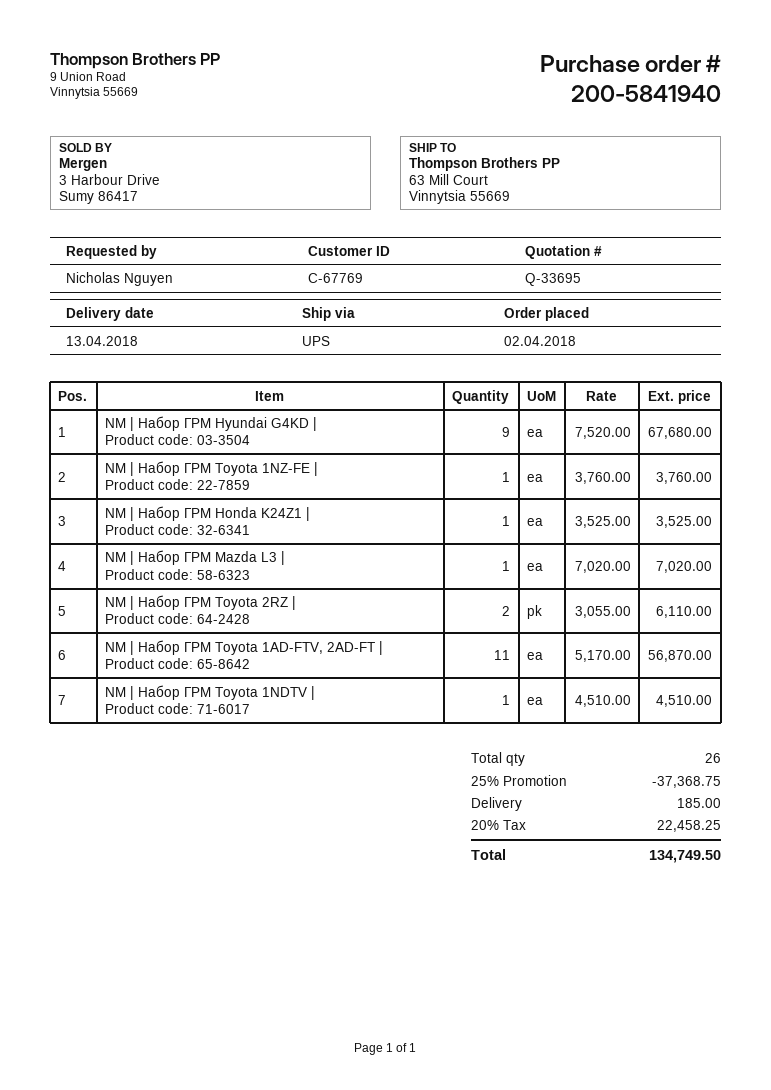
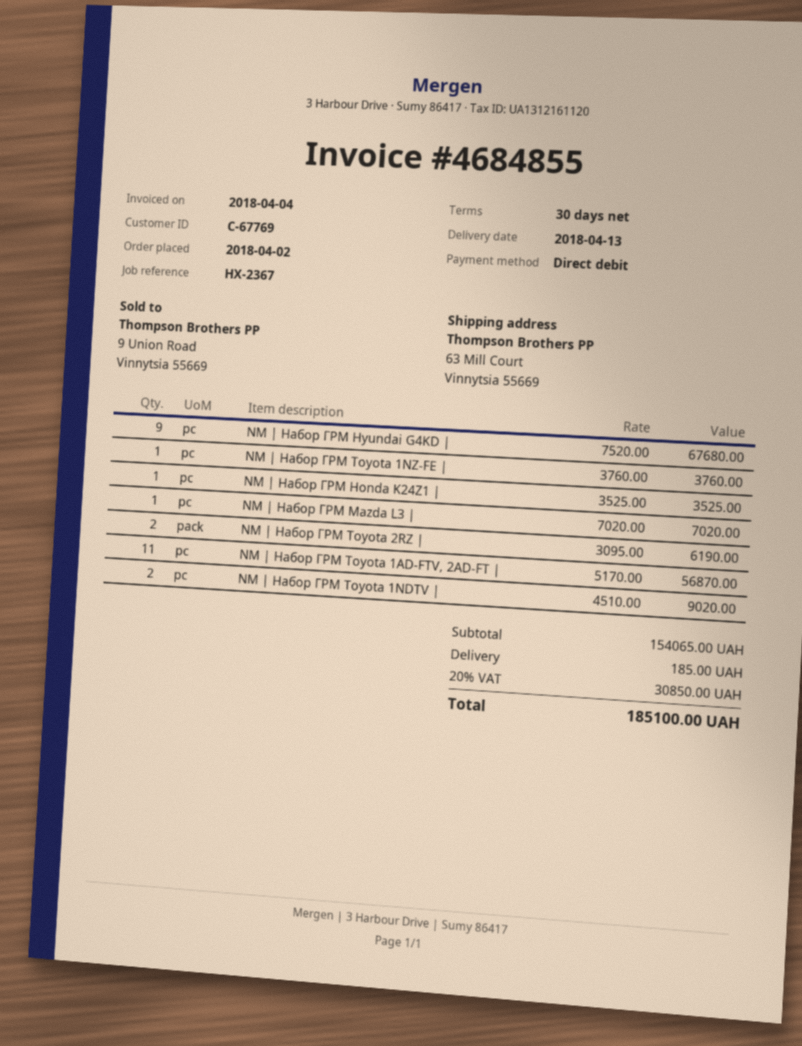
NM | Набор ГРМ Toyota 2RZ |: 2 x 3055.00 = 6110.00 -> 2 x 3095.00 = 6190.00
NM | Набор ГРМ Toyota 1NDTV |: 1 x 4510.00 = 4510.00 -> 2 x 4510.00 = 9020.00
discount: 25% = 37368.75 -> none
tax: 20% = 22458.25 -> 20% = 30850.00
total: 134749.50 -> 185100.00

